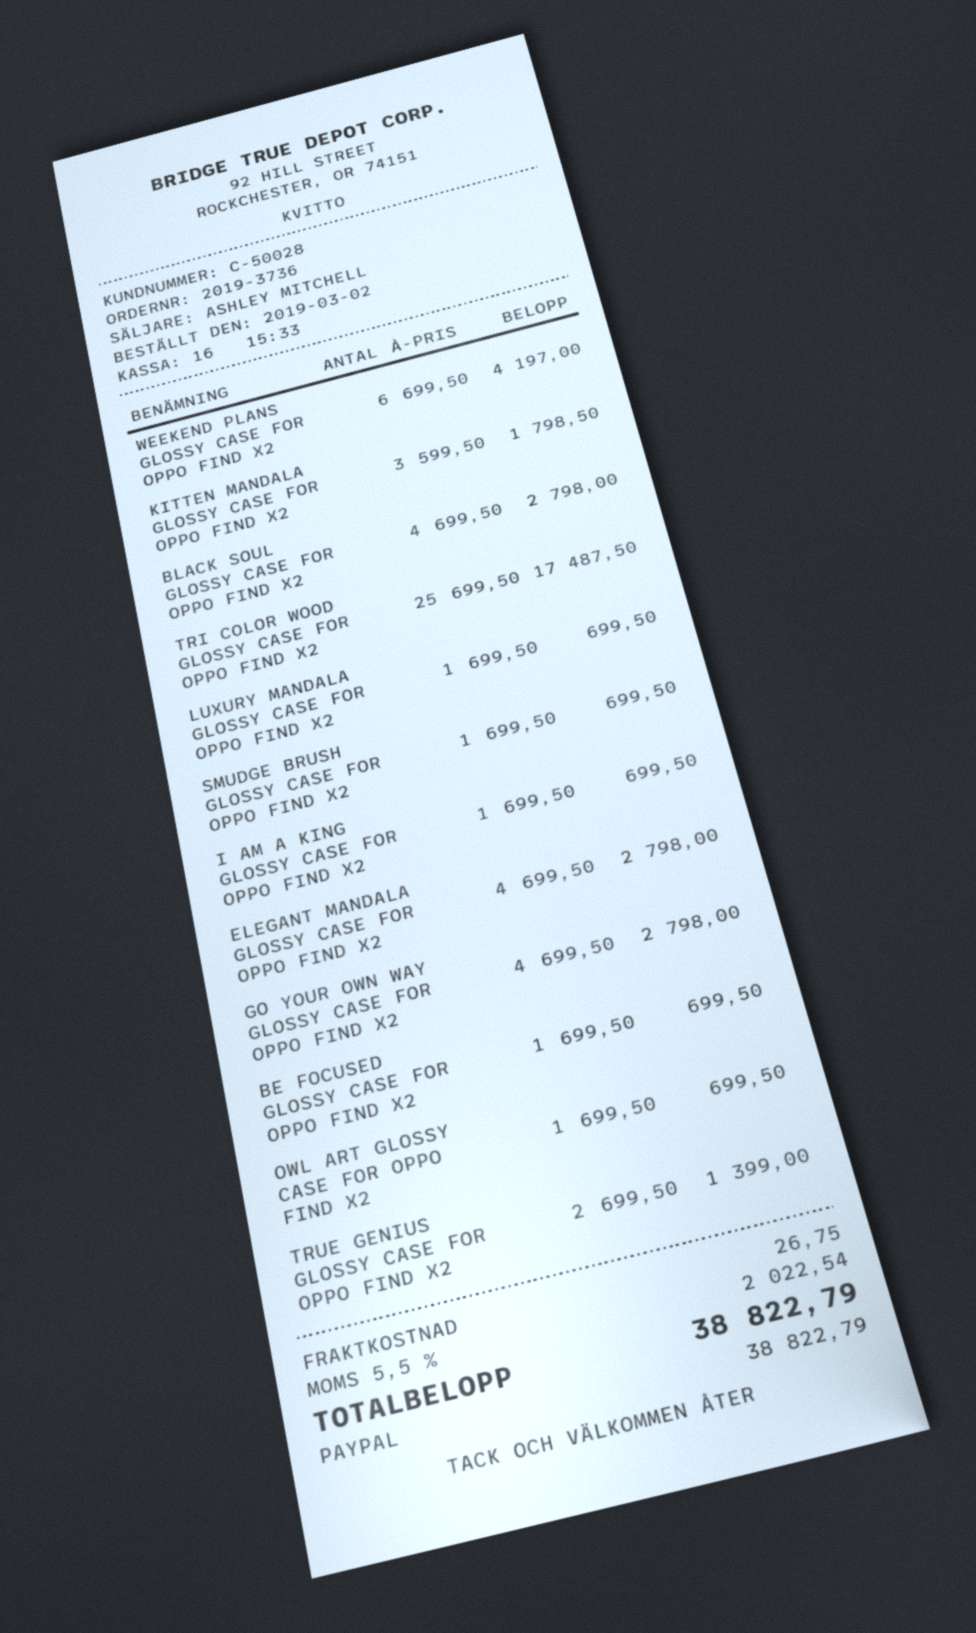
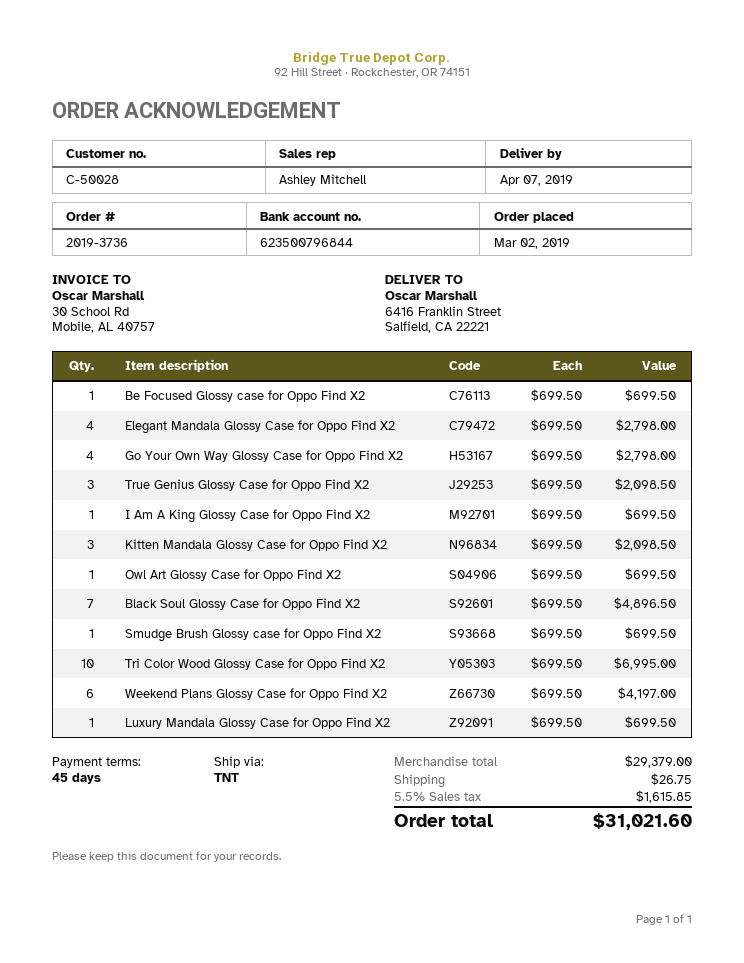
KITTEN MANDALA GLOSSY CASE FOR OPPO FIND X2: 3 x 599.50 = 1798.50 -> 3 x 699.50 = 2098.50
BLACK SOUL GLOSSY CASE FOR OPPO FIND X2: 4 x 699.50 = 2798.00 -> 7 x 699.50 = 4896.50
TRI COLOR WOOD GLOSSY CASE FOR OPPO FIND X2: 25 x 699.50 = 17487.50 -> 10 x 699.50 = 6995.00
TRUE GENIUS GLOSSY CASE FOR OPPO FIND X2: 2 x 699.50 = 1399.00 -> 3 x 699.50 = 2098.50
tax: 5.5% = 2022.54 -> 5.5% = 1615.85
total: 38822.79 -> 31021.60

